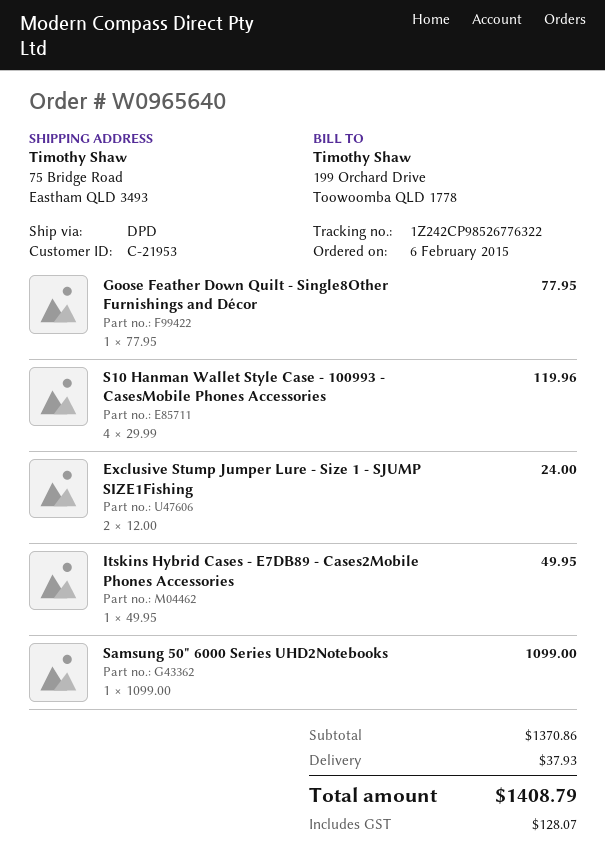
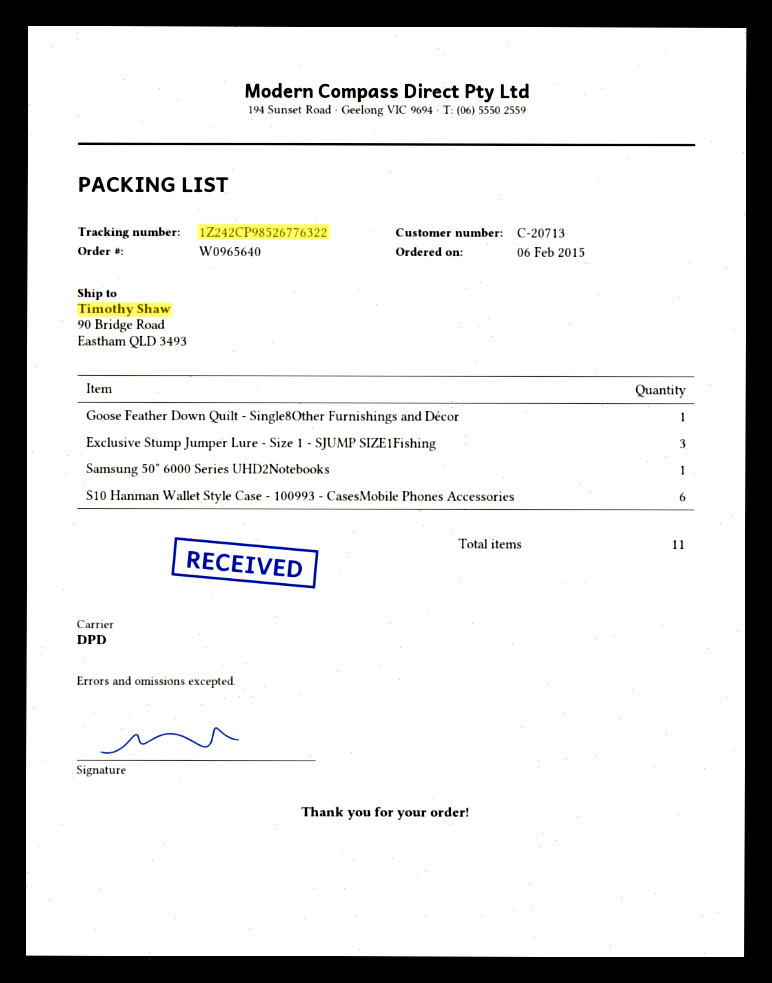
customer number: C-21953 -> C-20713
ship to: 75 Bridge Road, Eastham QLD 3493 -> 90 Bridge Road, Eastham QLD 3493
S10 Hanman Wallet Style Case - 100993 - CasesMobile Phones Accessories: 4 -> 6
Exclusive Stump Jumper Lure - Size 1 - SJUMP SIZE1Fishing: 2 -> 3
Itskins Hybrid Cases - E7DB89 - Cases2Mobile Phones Accessories: 1 -> none

